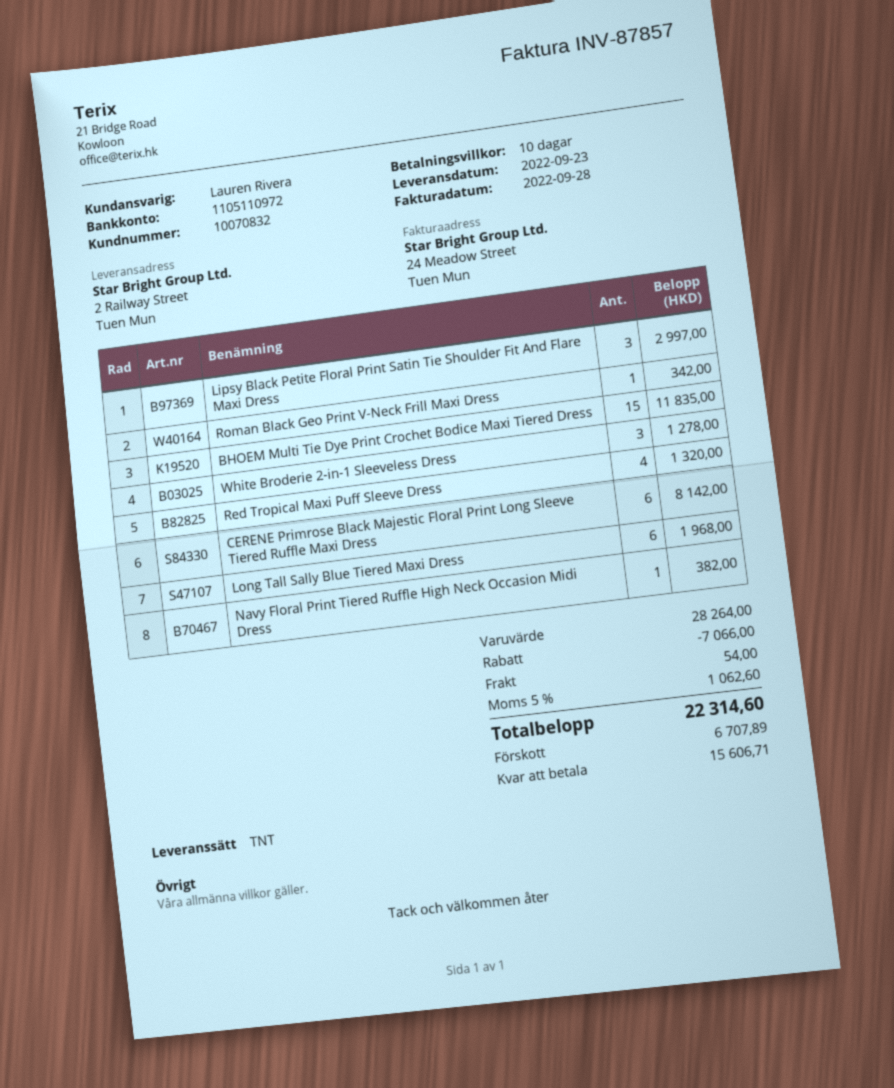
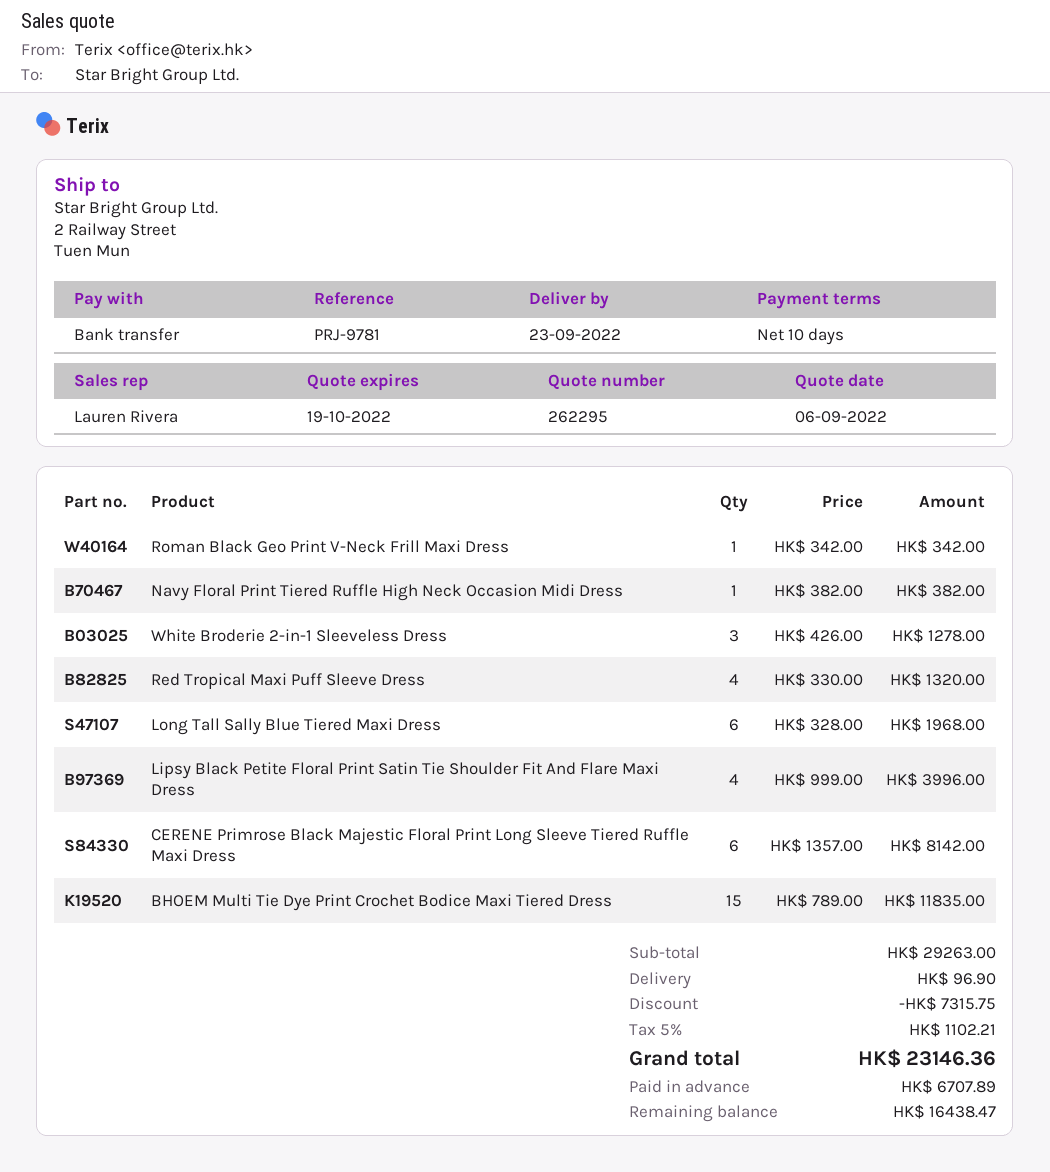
Lipsy Black Petite Floral Print Satin Tie Shoulder Fit And Flare Maxi Dress: 3 for 2997.00 -> 4 for 3996.00
subtotal: 28264.00 -> 29263.00
discount: 7066.00 -> 7315.75
shipping: 54.00 -> 96.90
tax: 5% = 1062.60 -> 5% = 1102.21
total: 22314.60 -> 23146.36
balance: 15606.71 -> 16438.47

